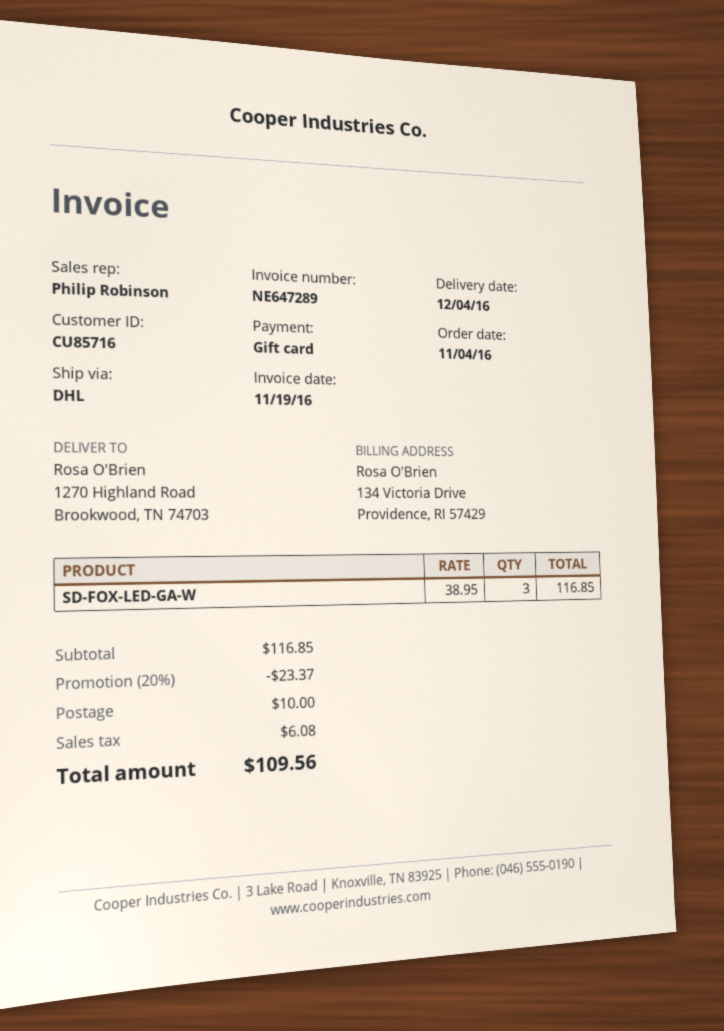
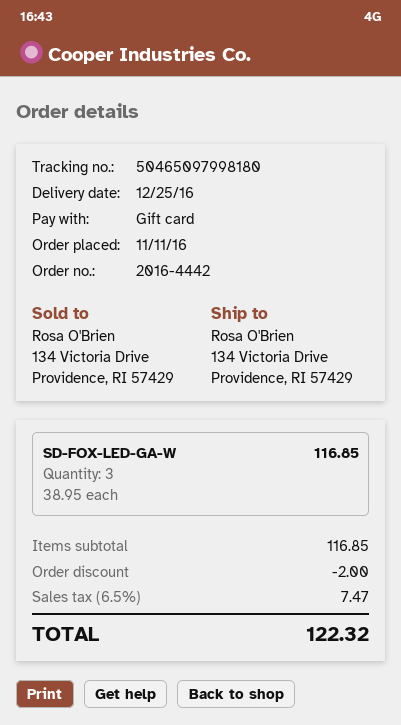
order date: 2016-11-04 -> 2016-11-11
delivery date: 2016-12-04 -> 2016-12-25
ship to: 1270 Highland Road, Brookwood, TN 74703 -> 134 Victoria Drive, Providence, RI 57429
discount: 23.37 -> 2.00
shipping: 10.00 -> none
tax: 6.08 -> 7.47
total: 109.56 -> 122.32

